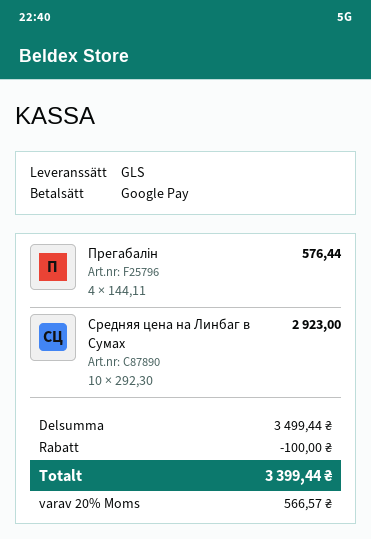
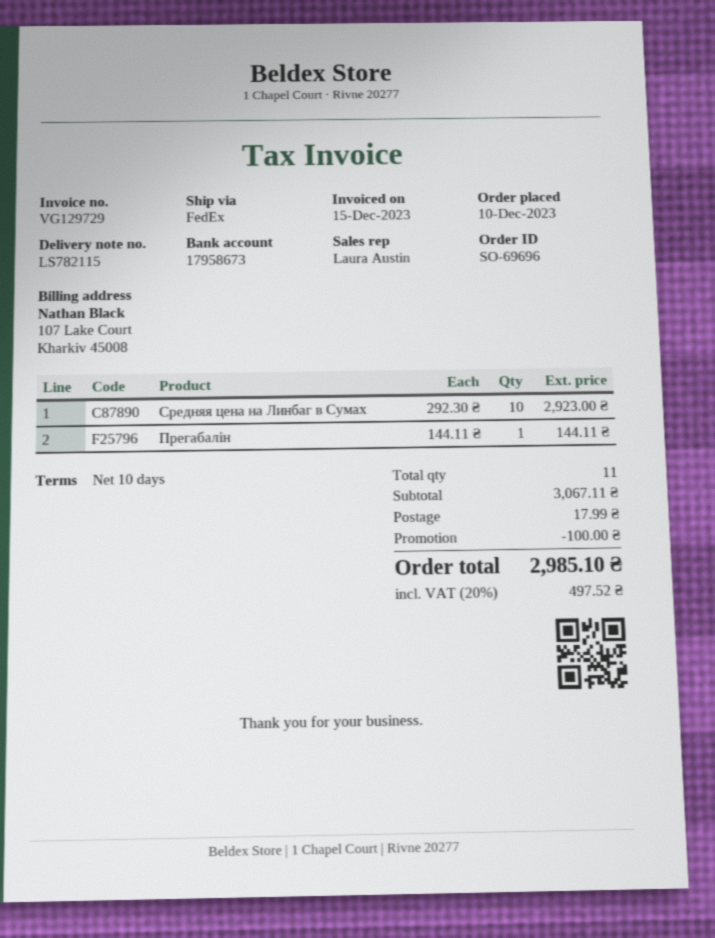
shipping method: GLS -> FedEx
Прегабалін: 4 x 144.11 = 576.44 -> 1 x 144.11 = 144.11
subtotal: 3499.44 -> 3067.11
shipping: none -> 17.99
tax: 20% = 566.57 -> 20% = 497.52
total: 3399.44 -> 2985.10

